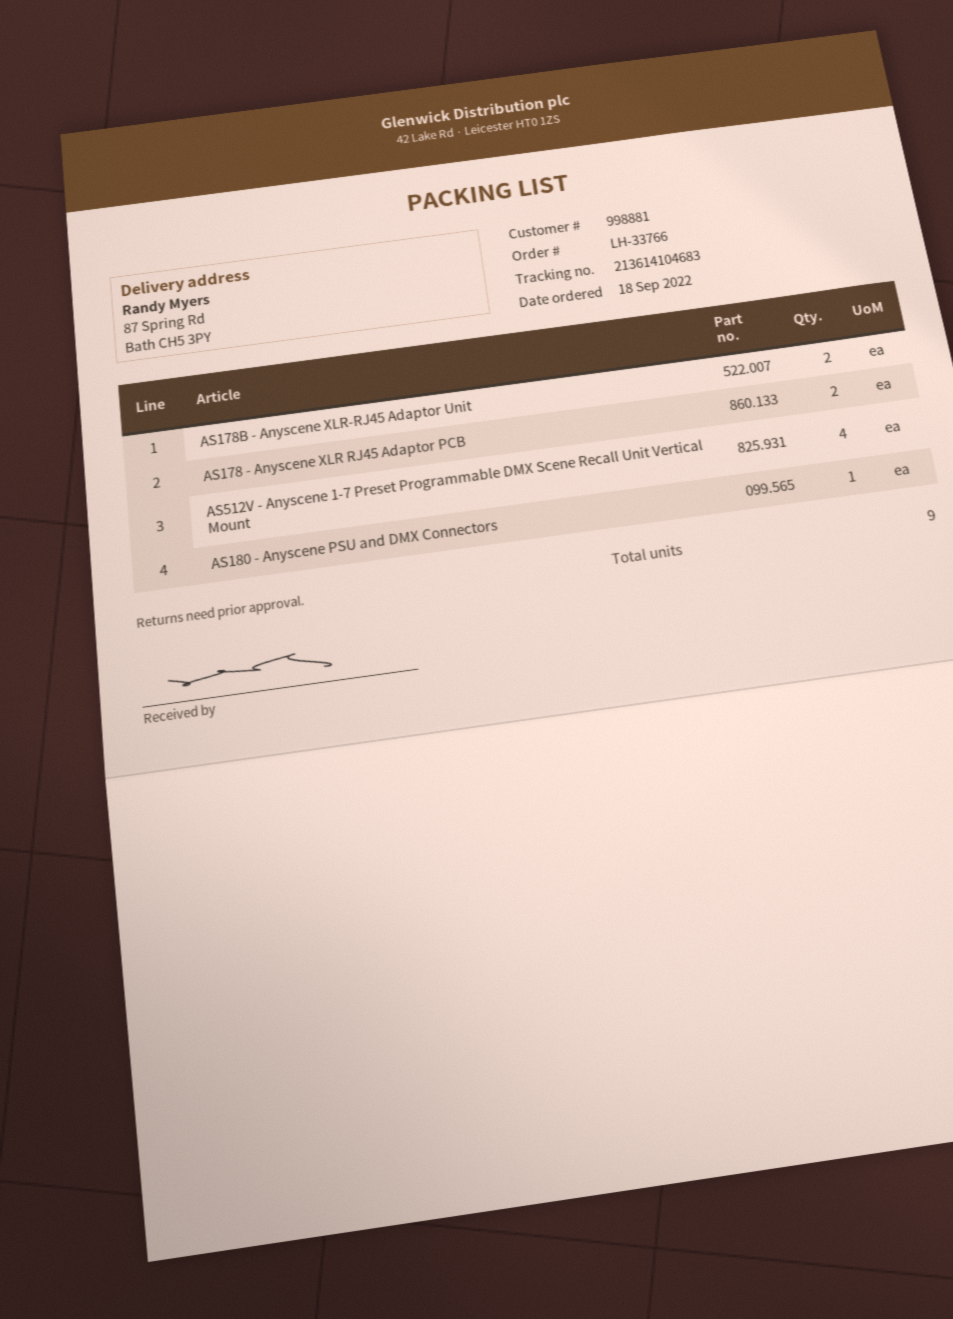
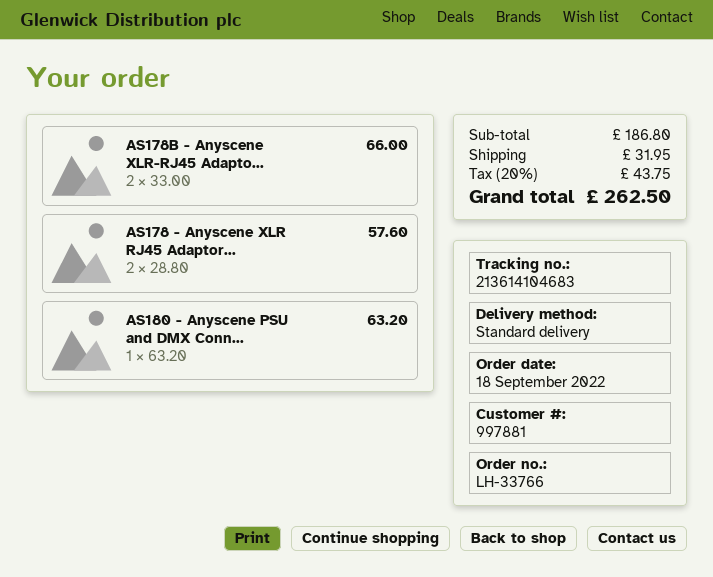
customer number: 998881 -> 997881
AS512V - Anyscene 1-7 Preset Programmable DMX Scene Recall Unit Vertical Mount: 4 -> none

